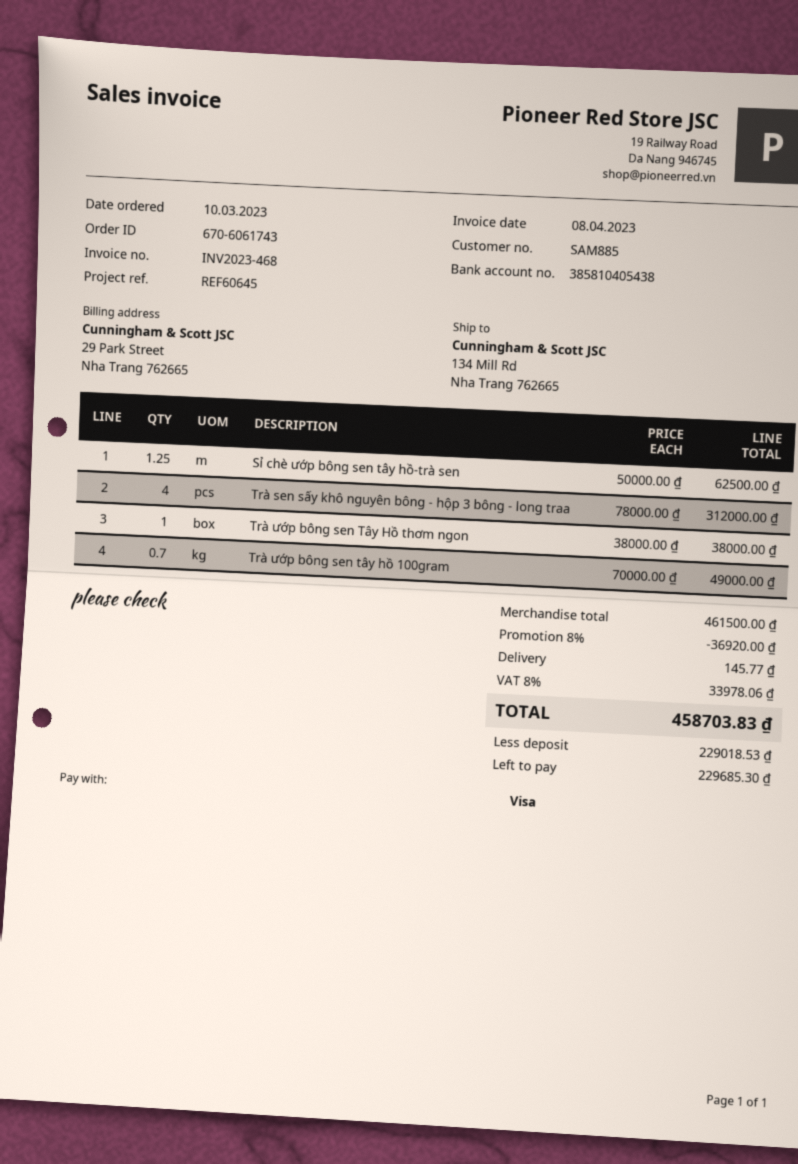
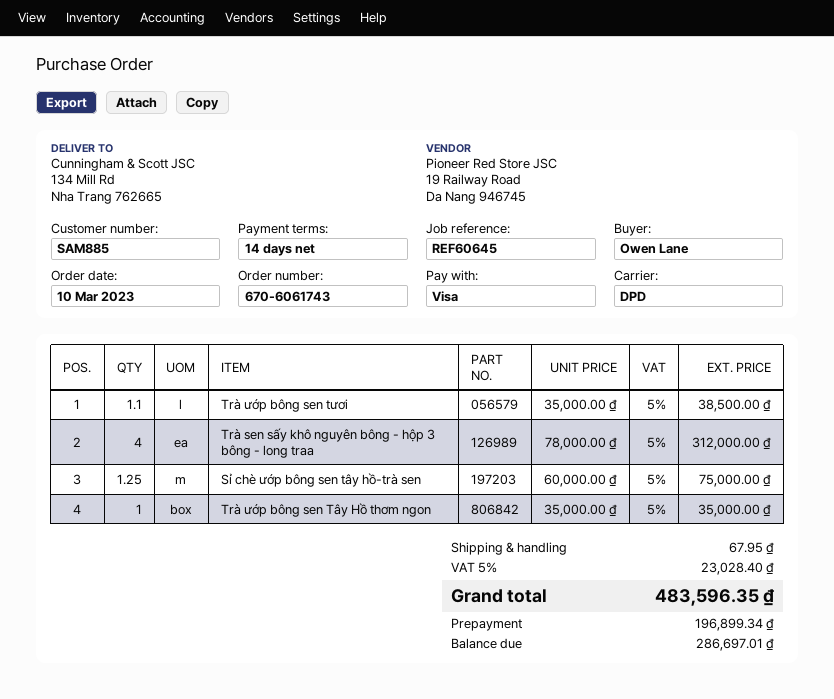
Sỉ chè ướp bông sen tây hồ-trà sen: 1.25 x 50000.00 = 62500.00 -> 1.25 x 60000.00 = 75000.00
Trà ướp bông sen Tây Hồ thơm ngon: 1 x 38000.00 = 38000.00 -> 1 x 35000.00 = 35000.00
Trà ướp bông sen tây hồ 100gram: 0.7 x 70000.00 = 49000.00 -> none
Trà ướp bông sen tươi: none -> 1.1 x 35000.00 = 38500.00
discount: 8% = 36920.00 -> none
shipping: 145.77 -> 67.95
tax: 8% = 33978.06 -> 5% = 23028.40
total: 458703.83 -> 483596.35
deposit: 229018.53 -> 196899.34
balance: 229685.30 -> 286697.01

